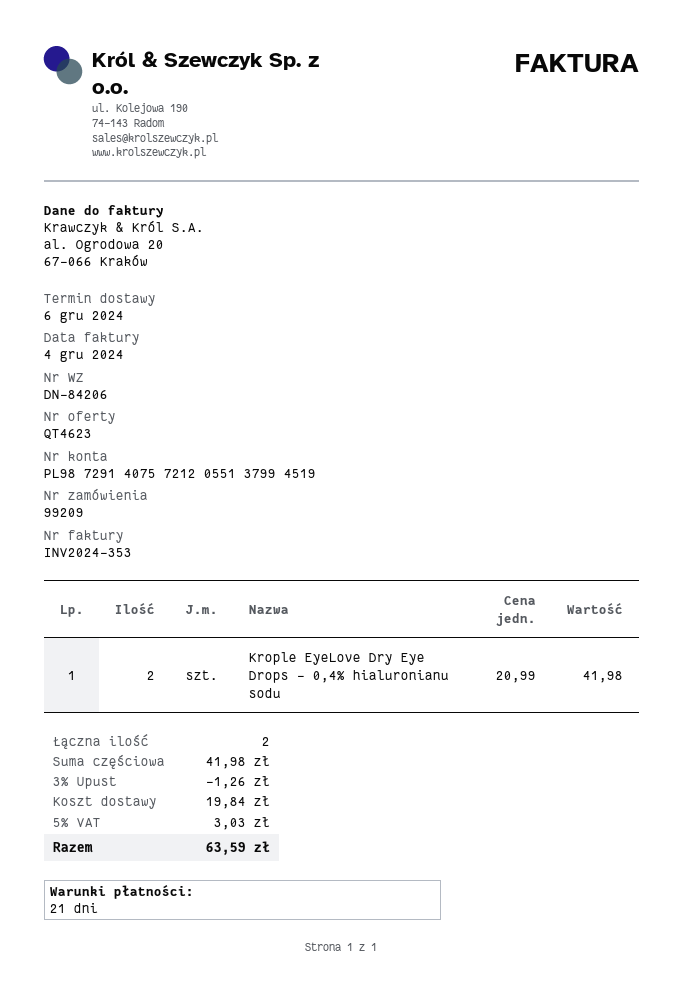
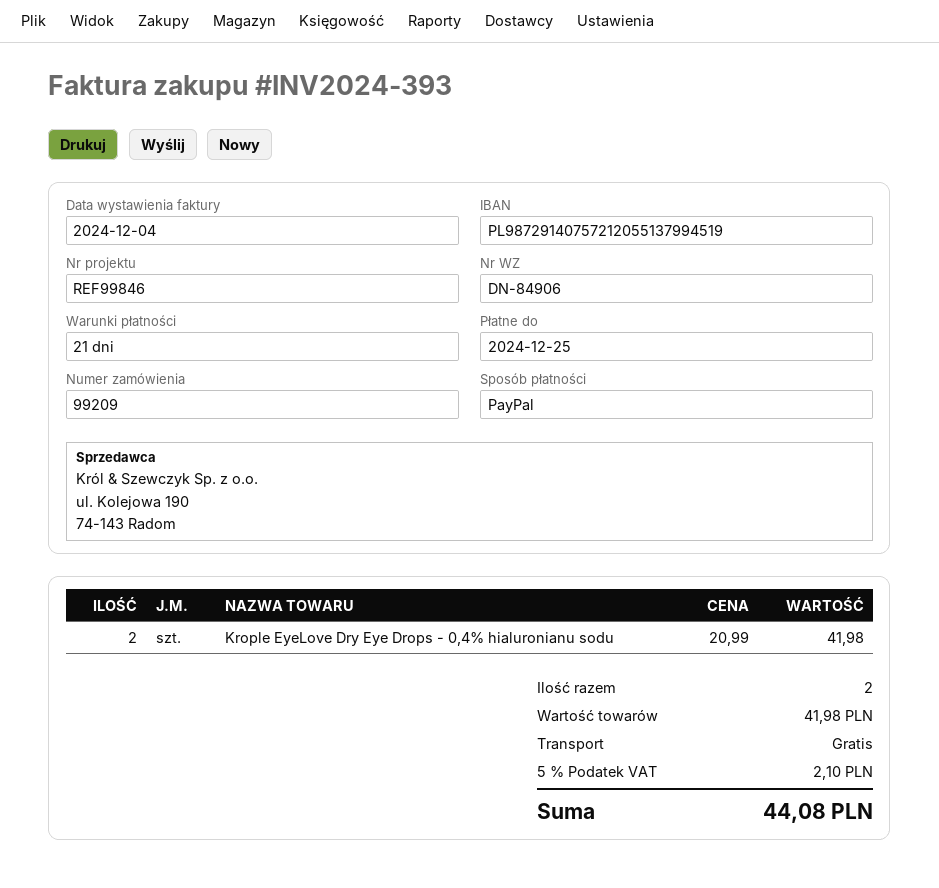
delivery note number: DN-84206 -> DN-84906
invoice number: INV2024-353 -> INV2024-393
discount: 3% = 1.26 -> none
shipping: 19.84 -> 0.00
tax: 5% = 3.03 -> 5% = 2.10
total: 63.59 -> 44.08

